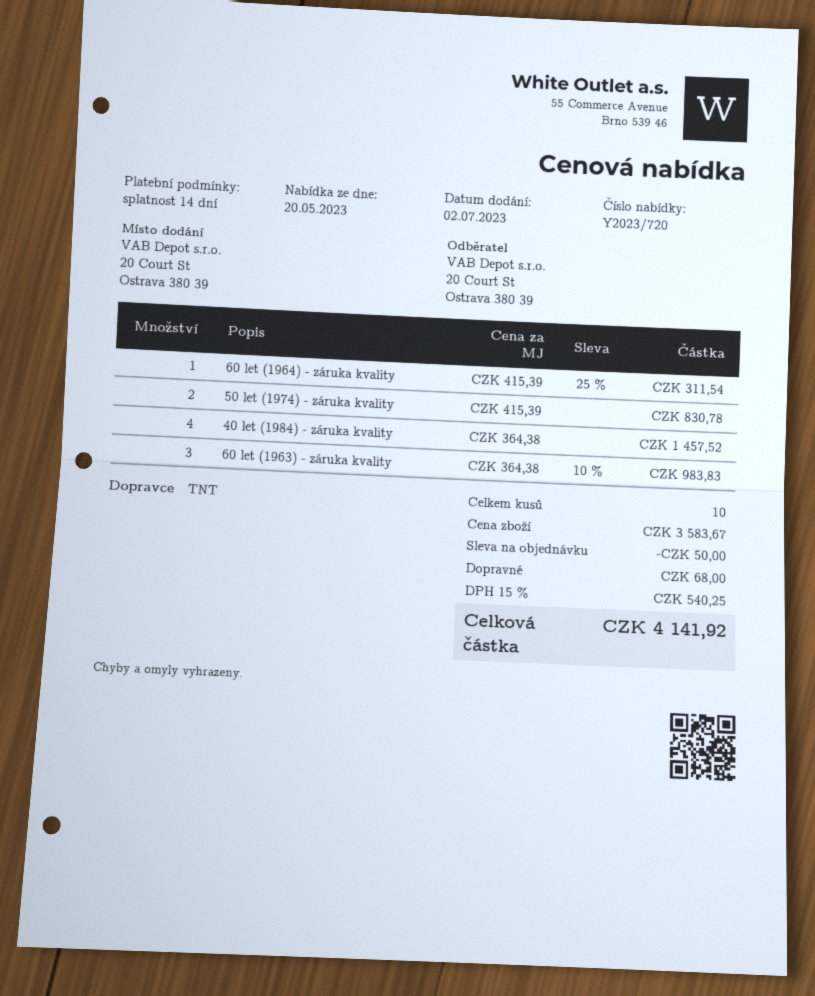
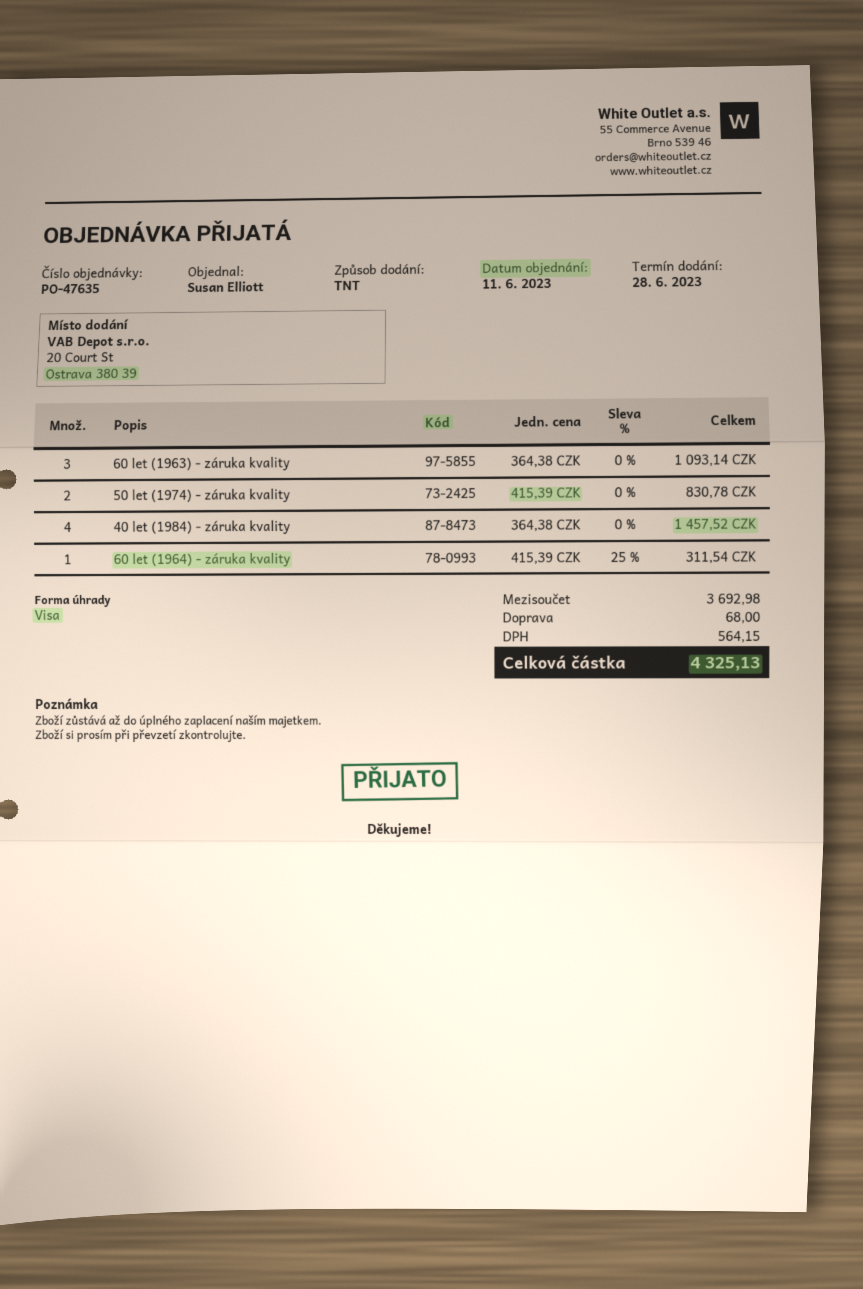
delivery date: 2023-07-02 -> 2023-06-28
60 let (1963) - záruka kvality: 3 x 364.38 - 10% = 983.83 -> 3 x 364.38 = 1093.14
subtotal: 3583.67 -> 3692.98
discount: 50.00 -> none
tax: 540.25 -> 564.15
total: 4141.92 -> 4325.13

